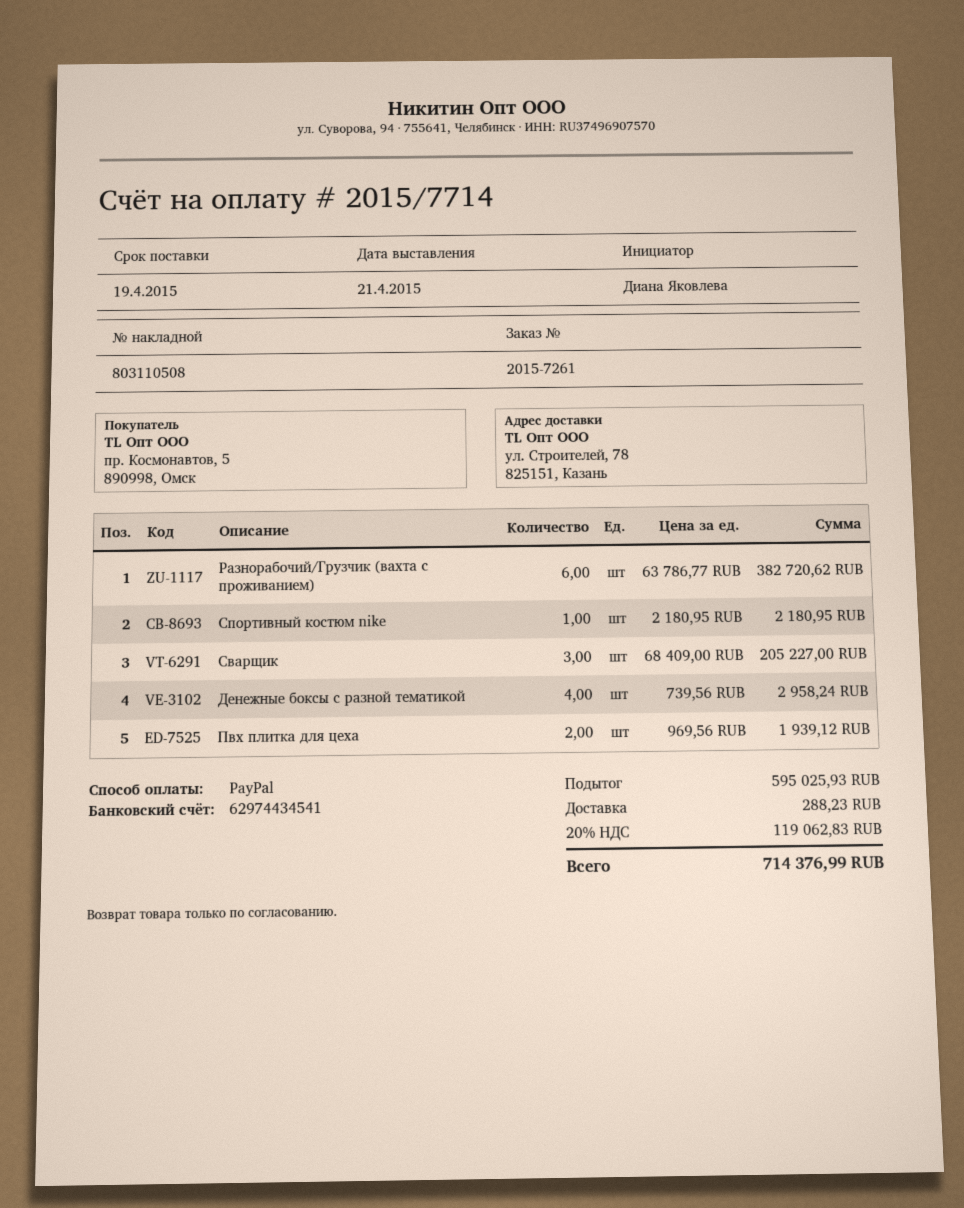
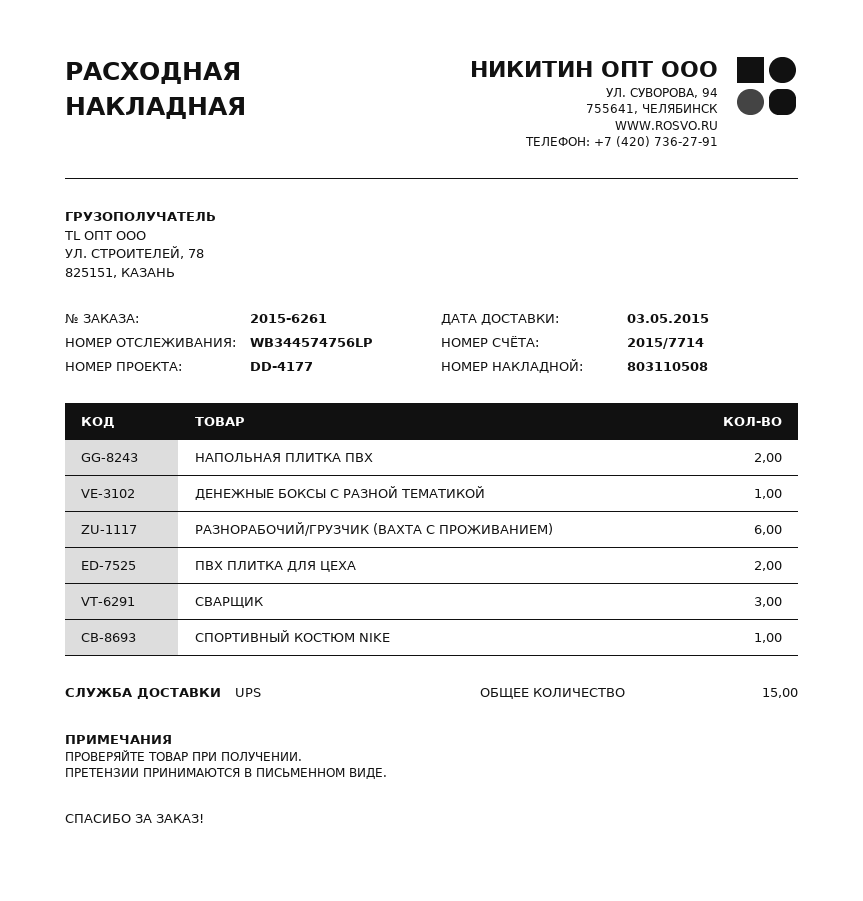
order number: 2015-7261 -> 2015-6261
delivery date: 2015-04-19 -> 2015-05-03
Денежные боксы с разной тематикой: 4 -> 1
НАПОЛЬНАЯ ПЛИТКА ПВХ: none -> 2

